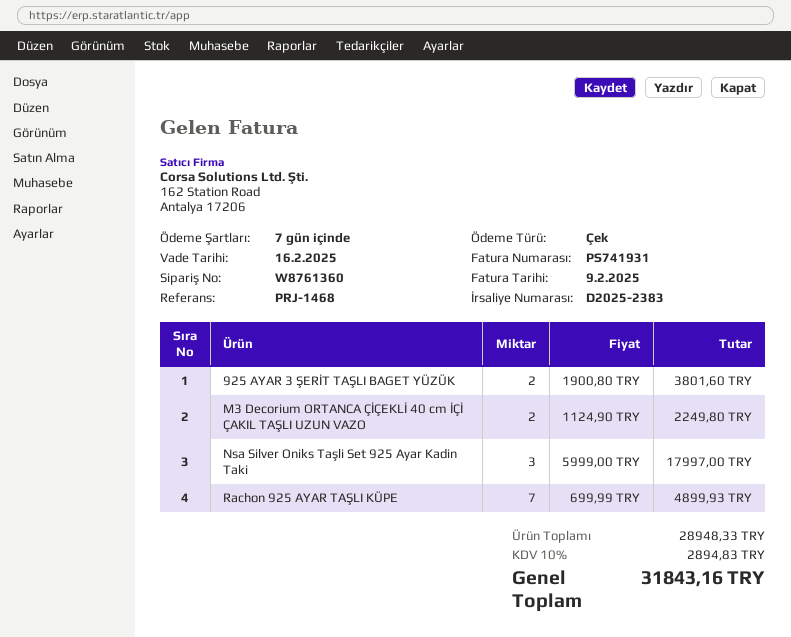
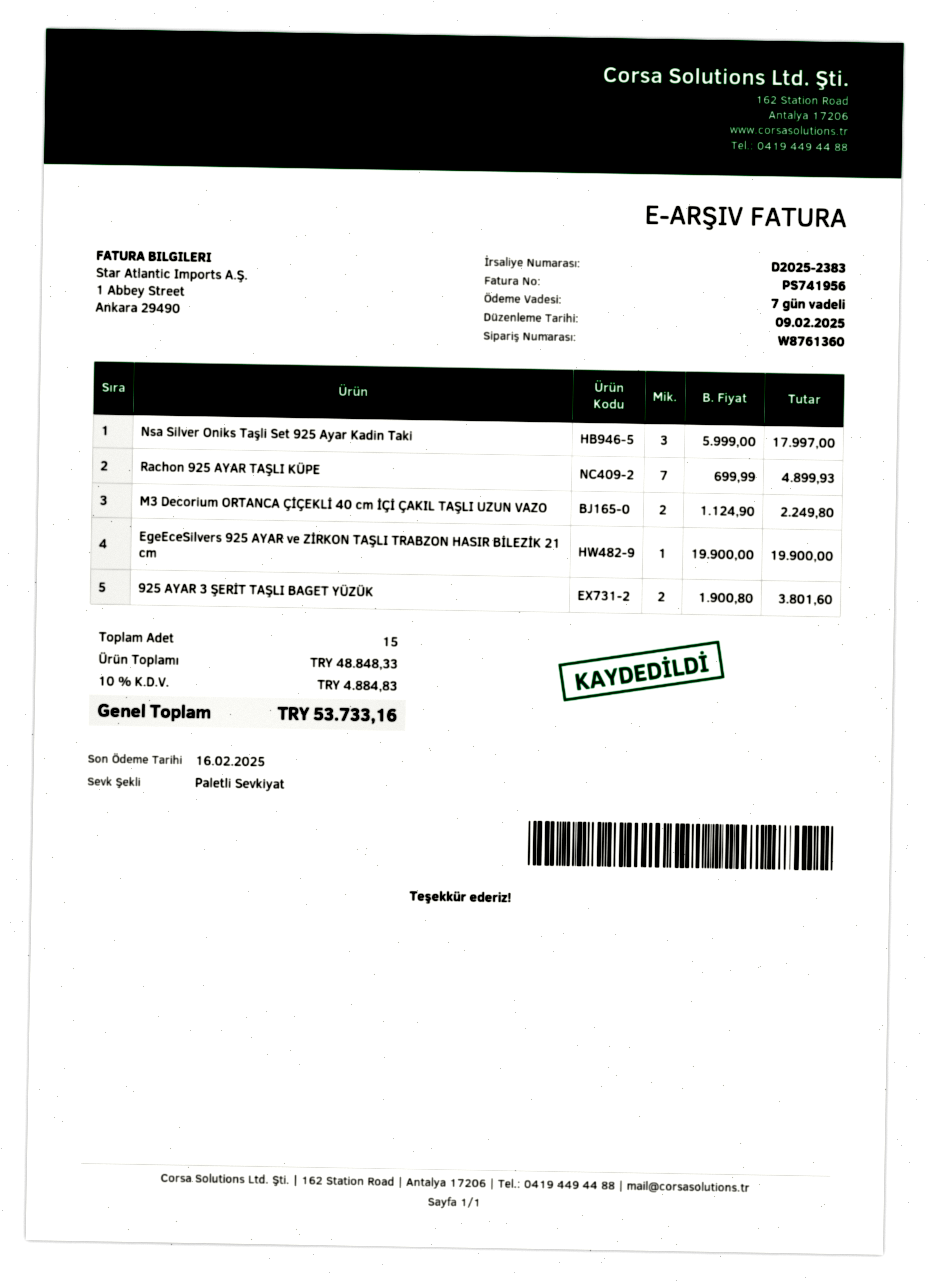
invoice number: PS741931 -> PS741956
EgeEceSilvers 925 AYAR ve ZİRKON TAŞLI TRABZON HASIR BİLEZİK 21 cm: none -> 1 x 19900.00 = 19900.00
subtotal: 28948.33 -> 48848.33
tax: 10% = 2894.83 -> 10% = 4884.83
total: 31843.16 -> 53733.16

